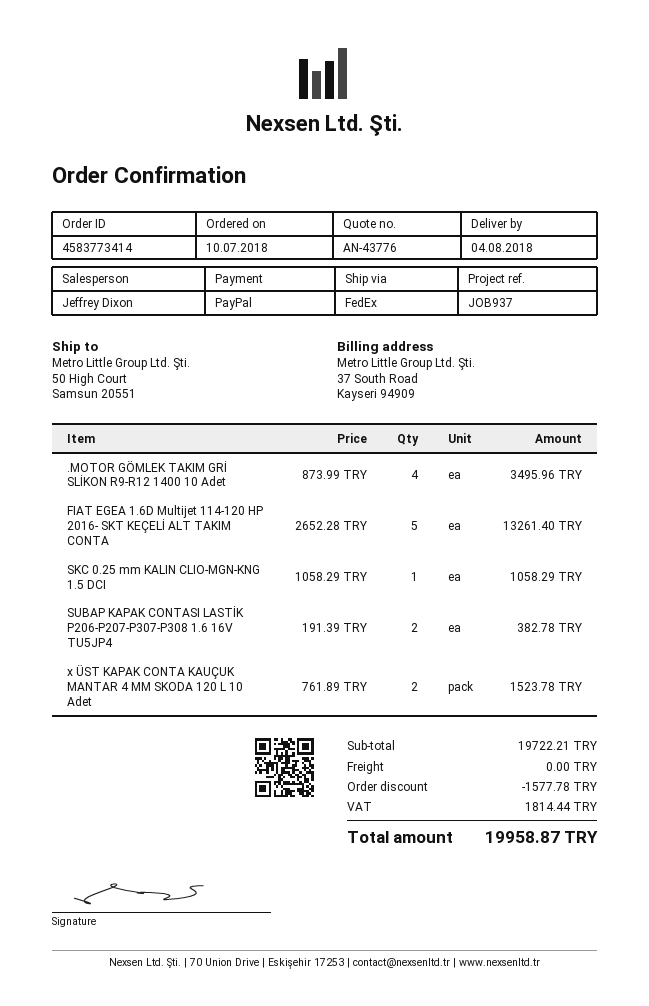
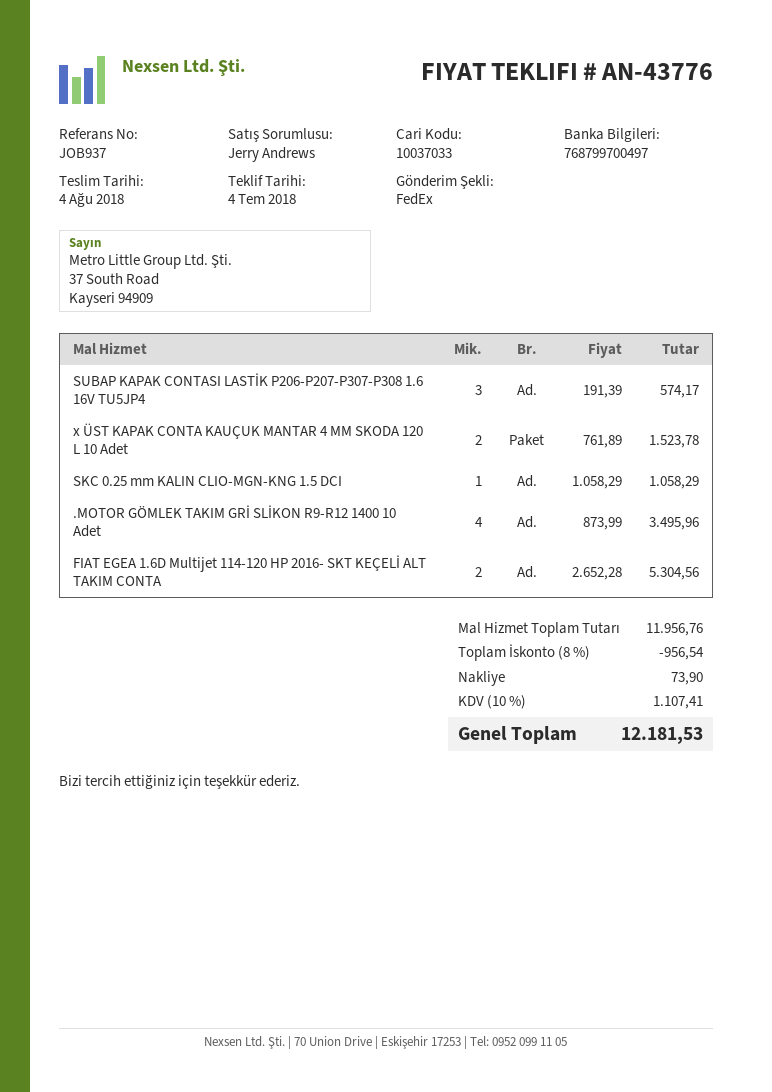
sales rep: Jeffrey Dixon -> Jerry Andrews
FIAT EGEA 1.6D Multijet 114-120 HP 2016- SKT KEÇELİ ALT TAKIM CONTA: 5 x 2652.28 = 13261.40 -> 2 x 2652.28 = 5304.56
SUBAP KAPAK CONTASI LASTİK P206-P207-P307-P308 1.6 16V TU5JP4: 2 x 191.39 = 382.78 -> 3 x 191.39 = 574.17
subtotal: 19722.21 -> 11956.76
discount: 1577.78 -> 956.54
shipping: 0.00 -> 73.90
tax: 1814.44 -> 1107.41
total: 19958.87 -> 12181.53

